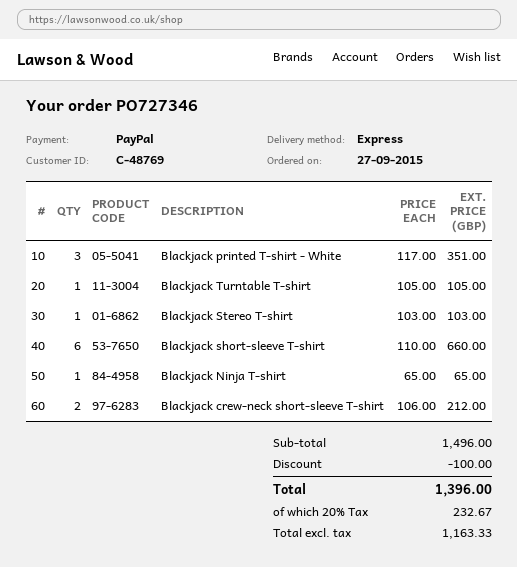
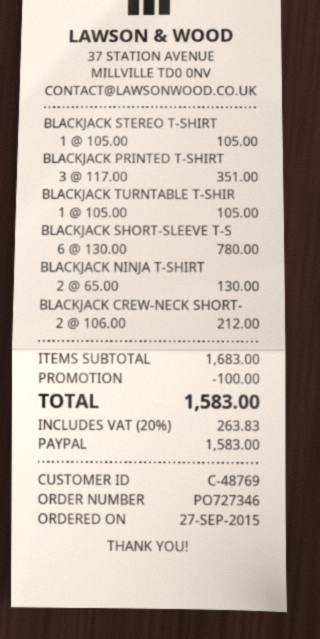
Blackjack Stereo T-shirt: 1 x 103.00 = 103.00 -> 1 x 105.00 = 105.00
Blackjack short-sleeve T-shirt: 6 x 110.00 = 660.00 -> 6 x 130.00 = 780.00
Blackjack Ninja T-shirt: 1 x 65.00 = 65.00 -> 2 x 65.00 = 130.00
subtotal: 1496.00 -> 1683.00
tax: 20% = 232.67 -> 20% = 263.83
total: 1396.00 -> 1583.00

